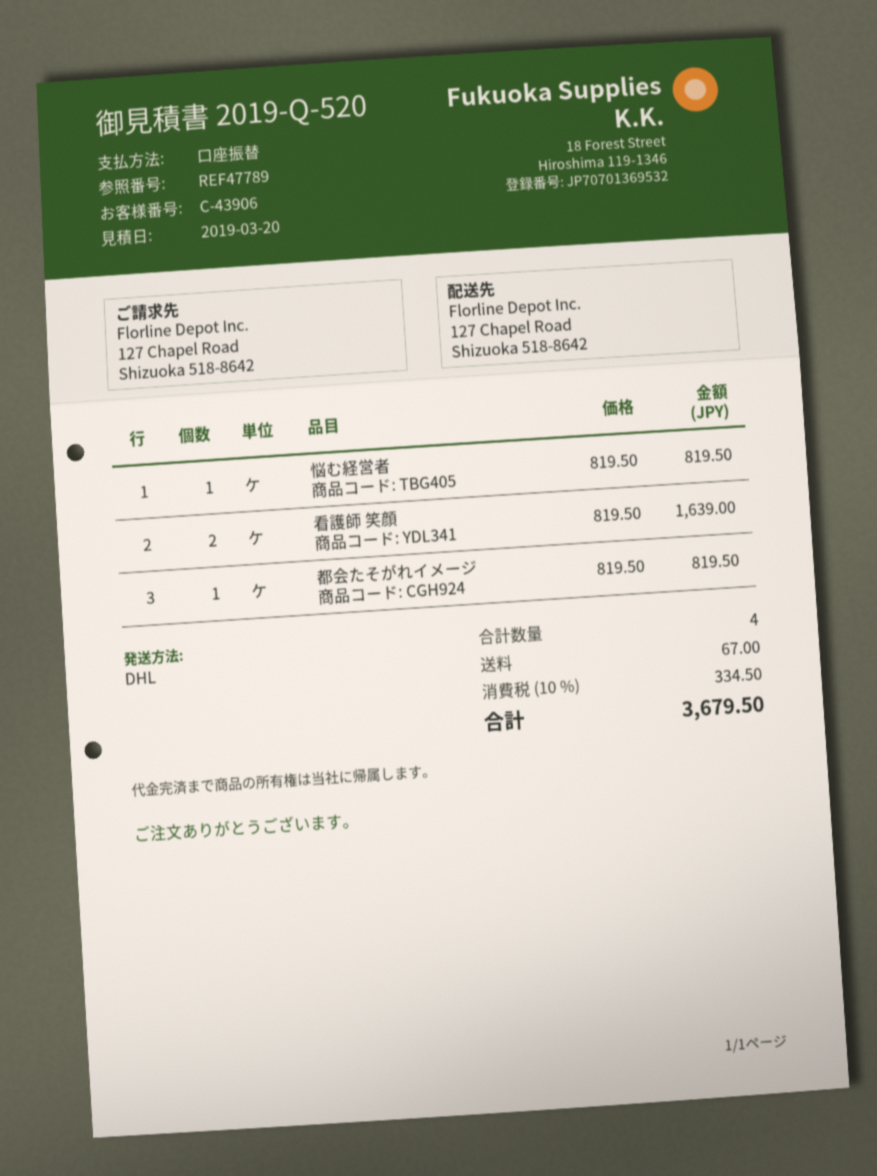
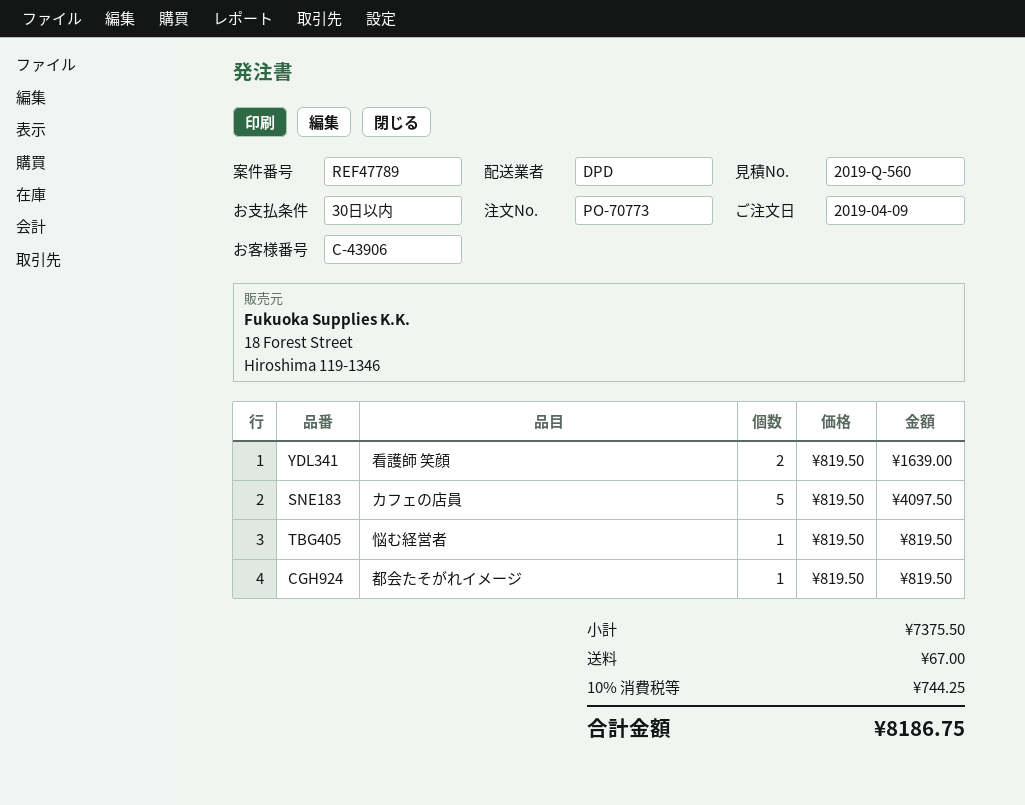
quote number: 2019-Q-520 -> 2019-Q-560
shipping method: DHL -> DPD
カフェの店員: none -> 5 x 819.50 = 4097.50
tax: 10% = 334.50 -> 10% = 744.25
total: 3679.50 -> 8186.75

